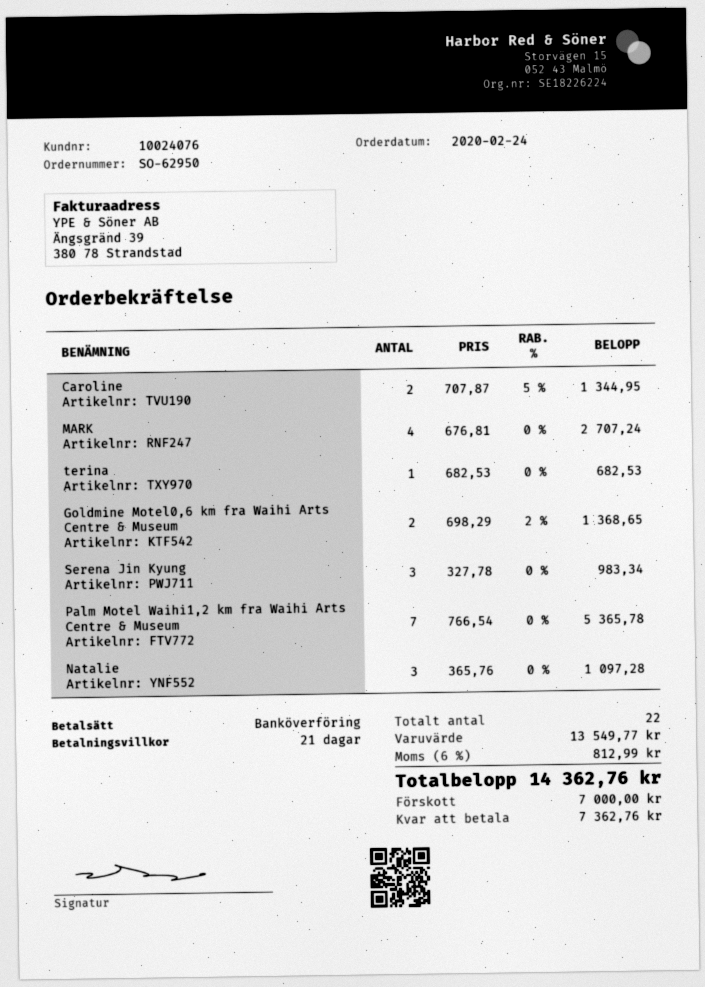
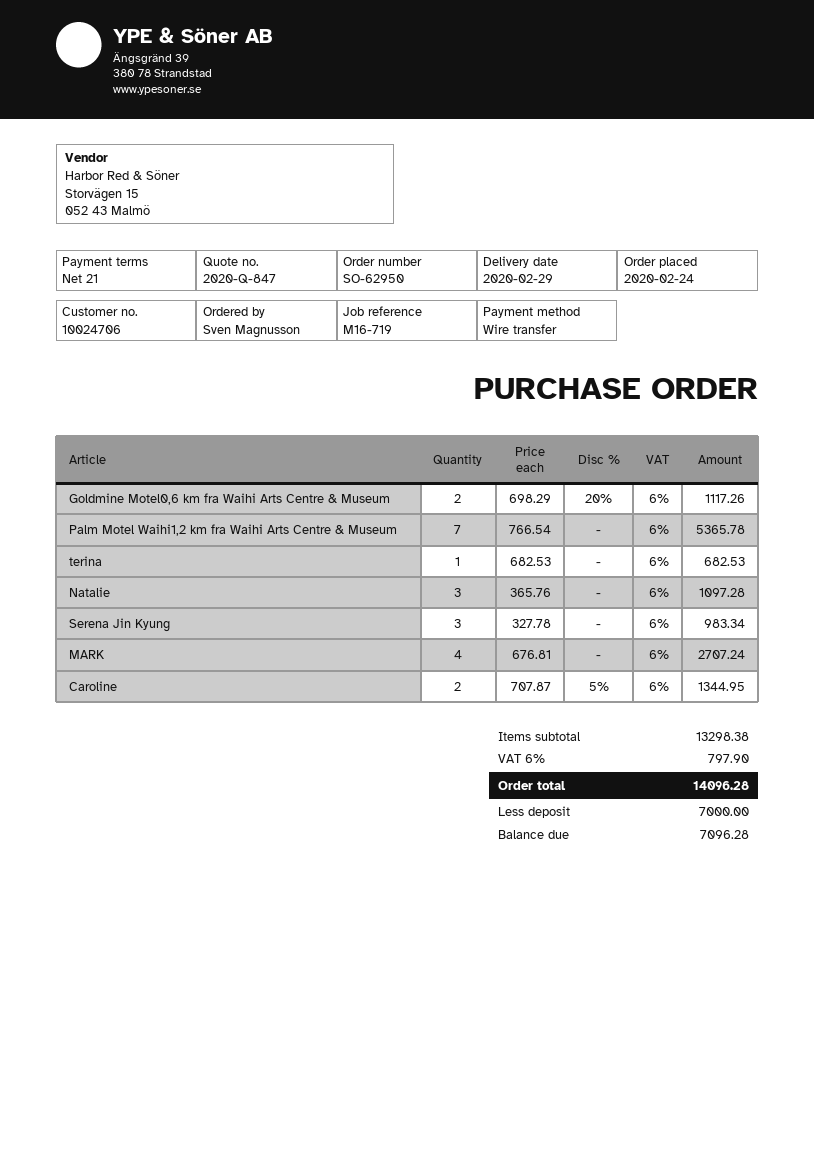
customer number: 10024076 -> 10024706
Goldmine Motel0,6 km fra Waihi Arts Centre & Museum: 2 x 698.29 - 2% = 1368.65 -> 2 x 698.29 - 20% = 1117.26
subtotal: 13549.77 -> 13298.38
tax: 6% = 812.99 -> 6% = 797.90
total: 14362.76 -> 14096.28
balance: 7362.76 -> 7096.28

